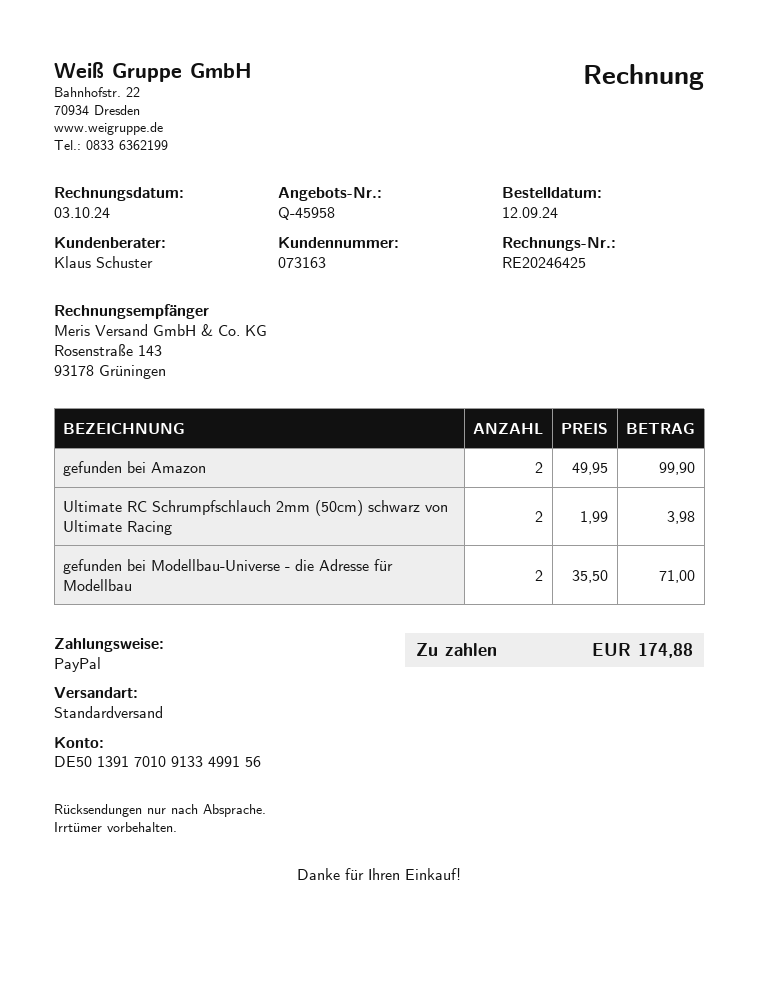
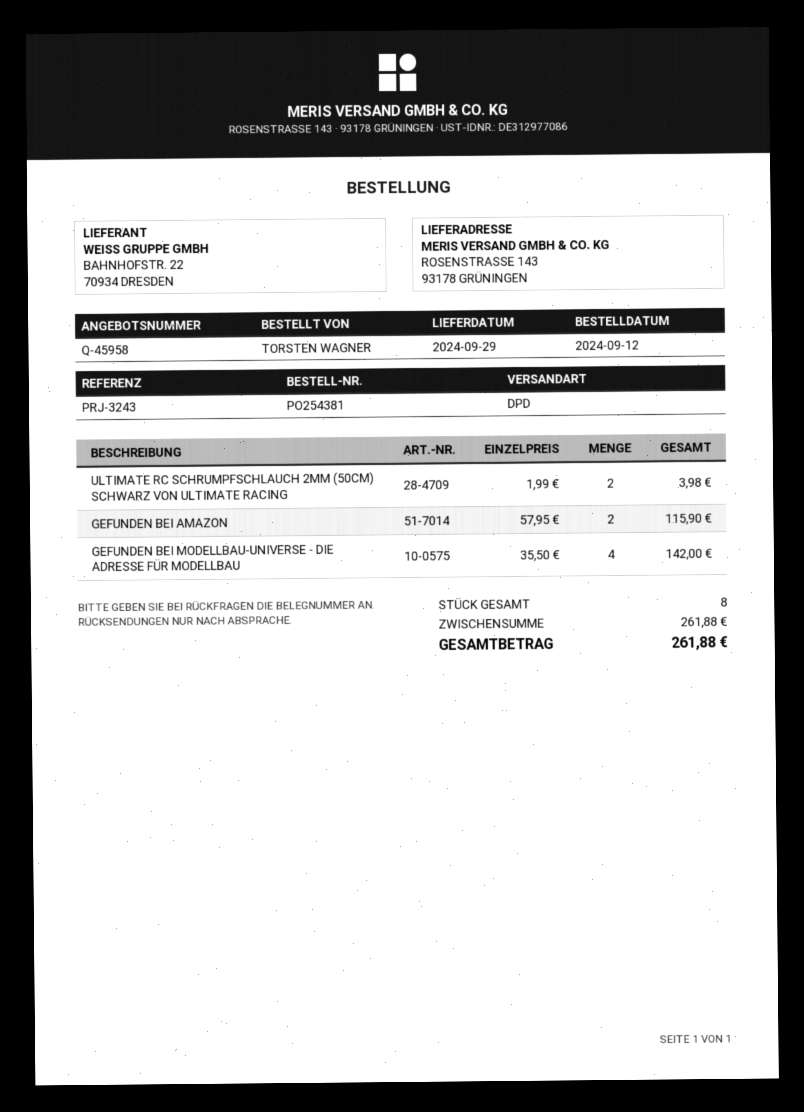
shipping method: standard -> DPD
gefunden bei Amazon: 2 x 49.95 = 99.90 -> 2 x 57.95 = 115.90
gefunden bei Modellbau-Universe - die Adresse für Modellbau: 2 x 35.50 = 71.00 -> 4 x 35.50 = 142.00
total: 174.88 -> 261.88

